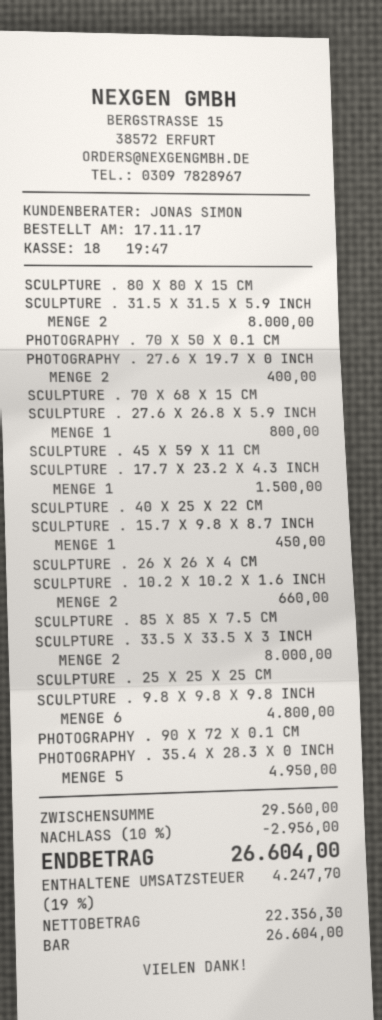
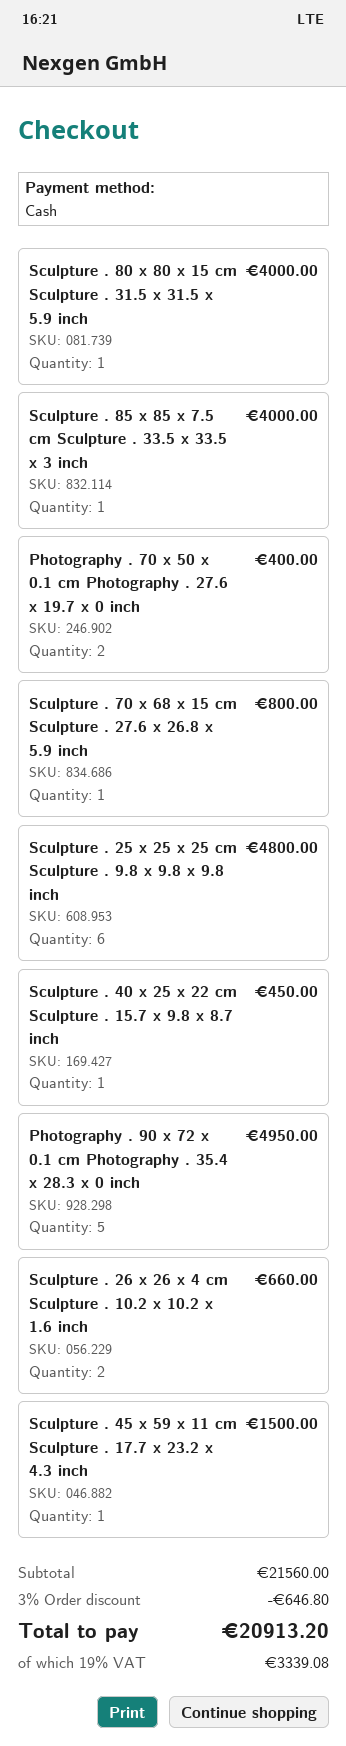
SCULPTURE . 80 X 80 X 15 CM SCULPTURE . 31.5 X 31.5 X 5.9 INCH: 2 for 8000.00 -> 1 for 4000.00
SCULPTURE . 85 X 85 X 7.5 CM SCULPTURE . 33.5 X 33.5 X 3 INCH: 2 for 8000.00 -> 1 for 4000.00
subtotal: 29560.00 -> 21560.00
discount: 10% = 2956.00 -> 3% = 646.80
tax: 19% = 4247.70 -> 19% = 3339.08
total: 26604.00 -> 20913.20

